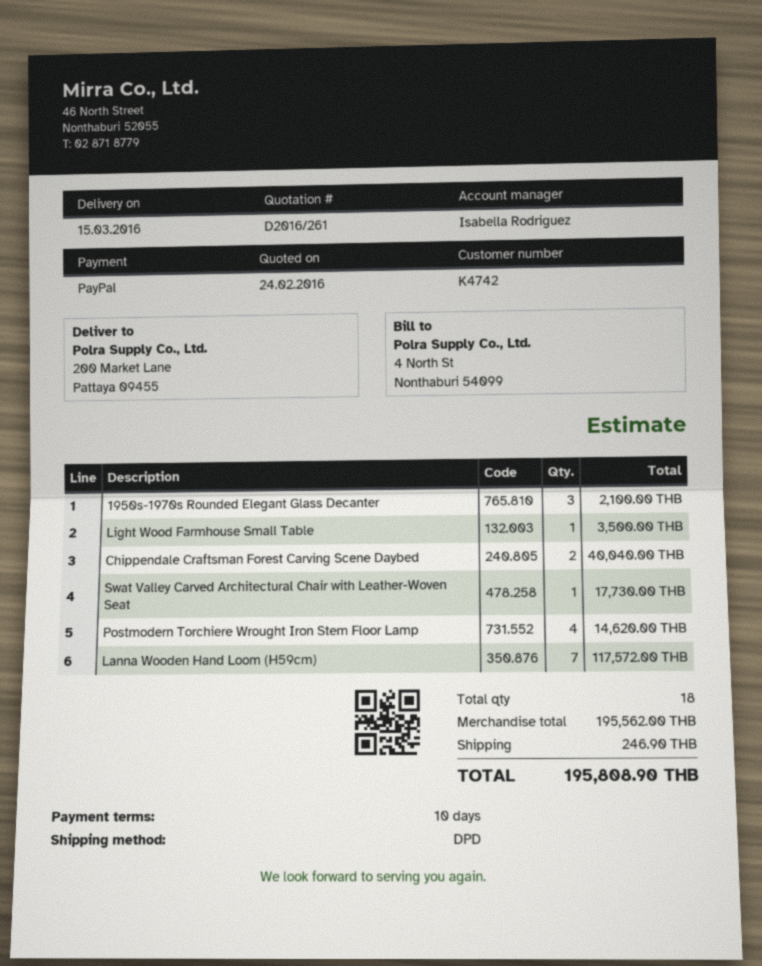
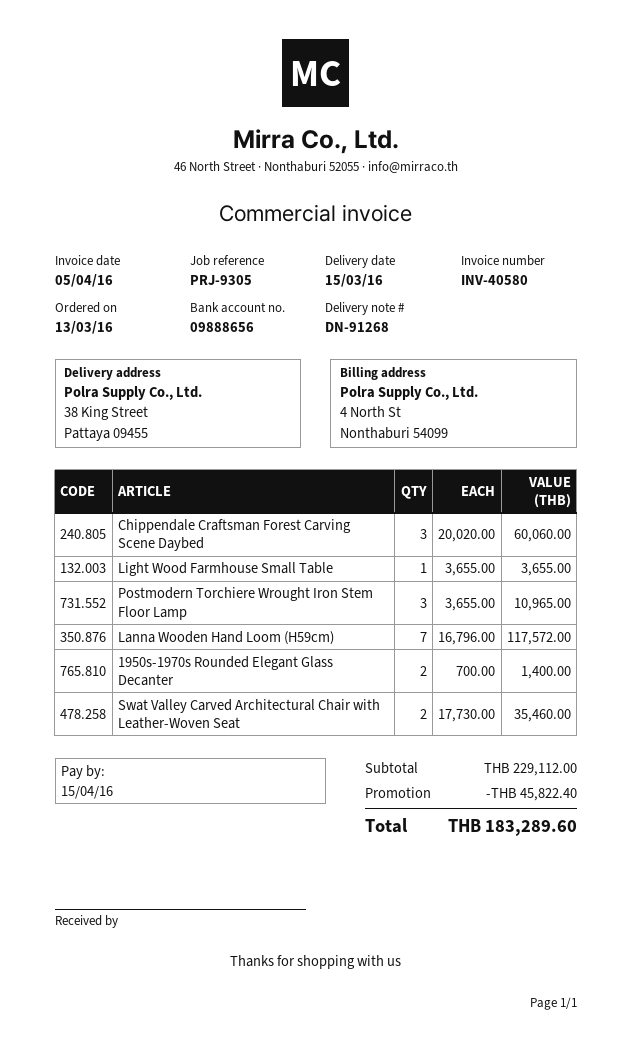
ship to: 200 Market Lane, Pattaya 09455 -> 38 King Street, Pattaya 09455
1950s-1970s Rounded Elegant Glass Decanter: 3 for 2100.00 -> 2 for 1400.00
Light Wood Farmhouse Small Table: 1 for 3500.00 -> 1 for 3655.00
Chippendale Craftsman Forest Carving Scene Daybed: 2 for 40040.00 -> 3 for 60060.00
Swat Valley Carved Architectural Chair with Leather-Woven Seat: 1 for 17730.00 -> 2 for 35460.00
Postmodern Torchiere Wrought Iron Stem Floor Lamp: 4 for 14620.00 -> 3 for 10965.00
subtotal: 195562.00 -> 229112.00
discount: none -> 45822.40
shipping: 246.90 -> none
total: 195808.90 -> 183289.60

